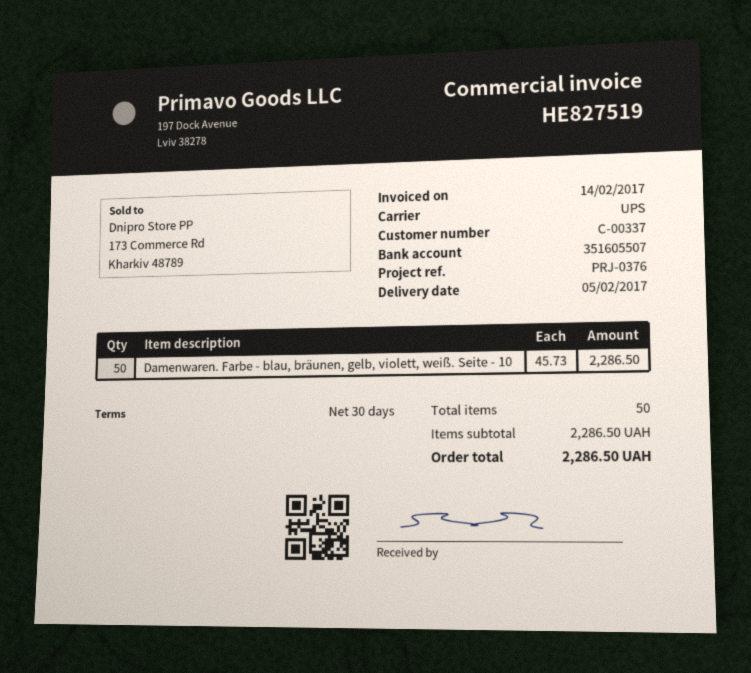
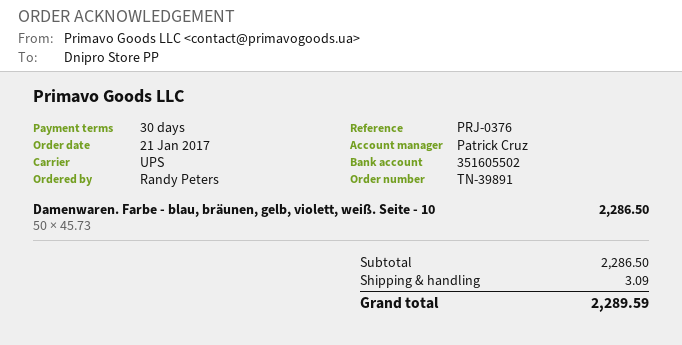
bank account: 351605507 -> 351605502
shipping: none -> 3.09
total: 2286.50 -> 2289.59

